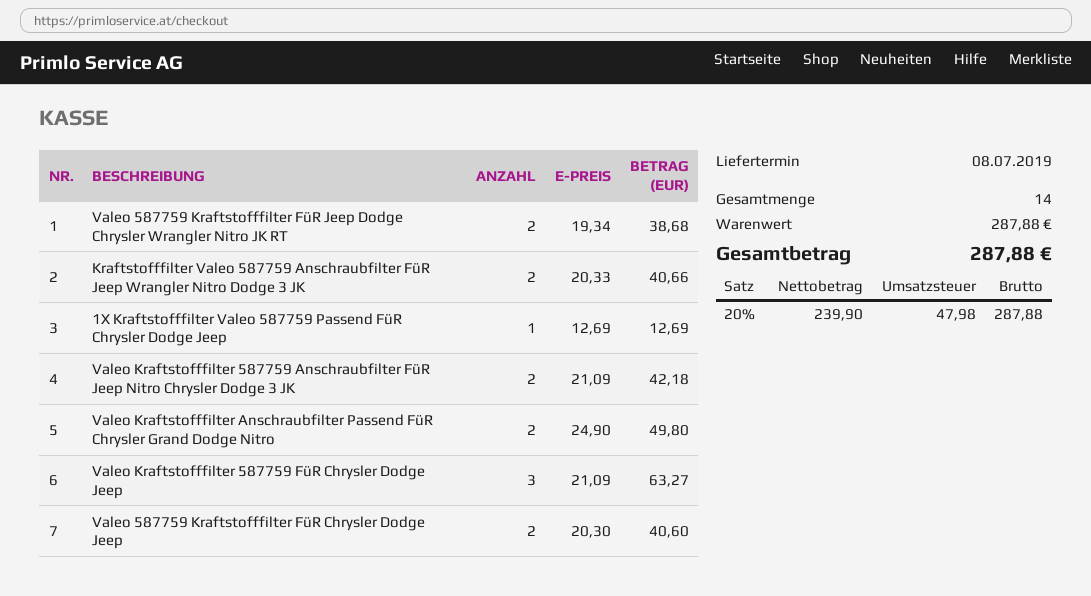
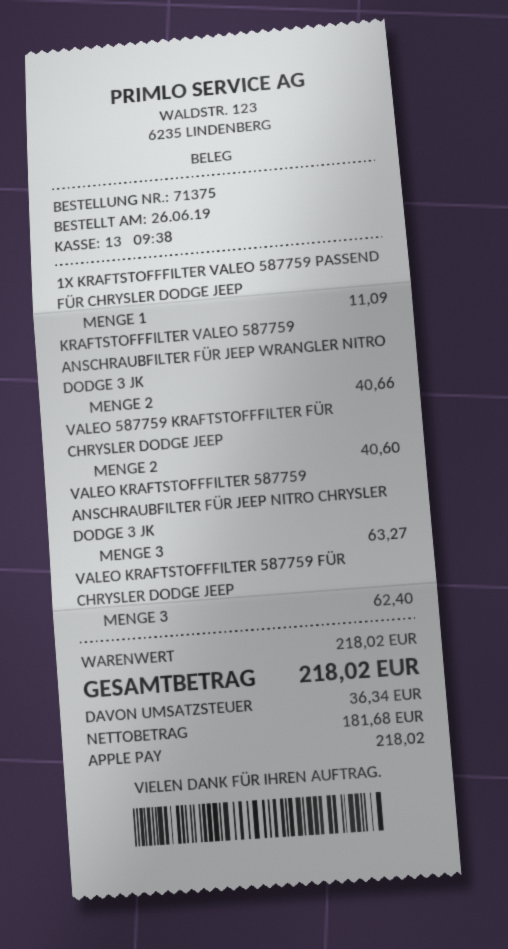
Valeo 587759 Kraftstofffilter FüR Jeep Dodge Chrysler Wrangler Nitro JK RT: 2 for 38.68 -> none
1X Kraftstofffilter Valeo 587759 Passend FüR Chrysler Dodge Jeep: 1 for 12.69 -> 1 for 11.09
Valeo Kraftstofffilter 587759 Anschraubfilter FüR Jeep Nitro Chrysler Dodge 3 JK: 2 for 42.18 -> 3 for 63.27
Valeo Kraftstofffilter Anschraubfilter Passend FüR Chrysler Grand Dodge Nitro: 2 for 49.80 -> none
Valeo Kraftstofffilter 587759 FüR Chrysler Dodge Jeep: 3 for 63.27 -> 3 for 62.40
subtotal: 287.88 -> 218.02
net: 239.90 -> 181.68
tax: 47.98 -> 36.34
total: 287.88 -> 218.02

